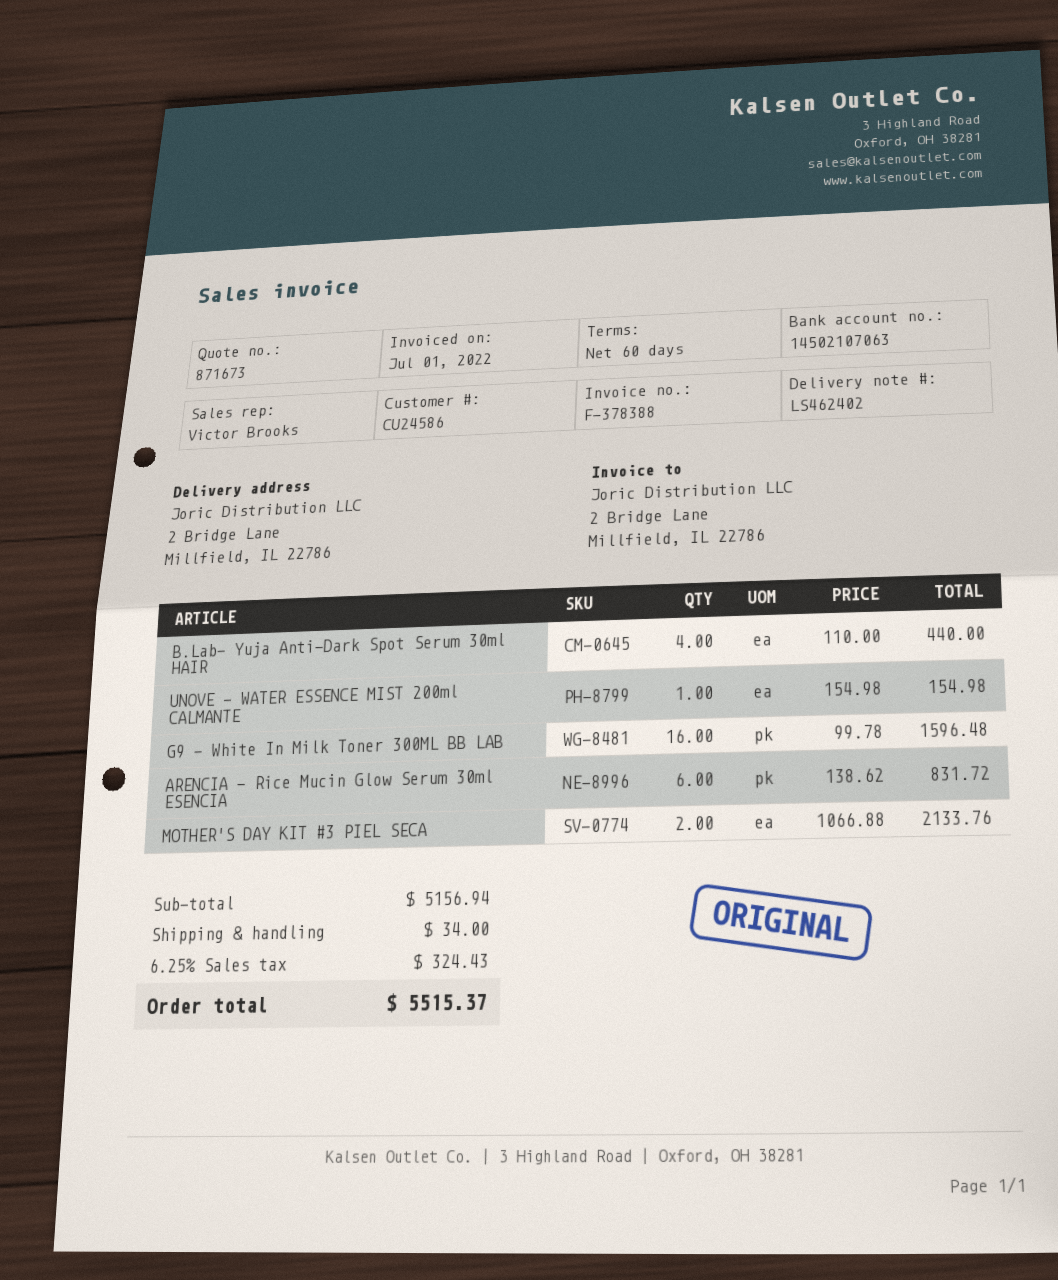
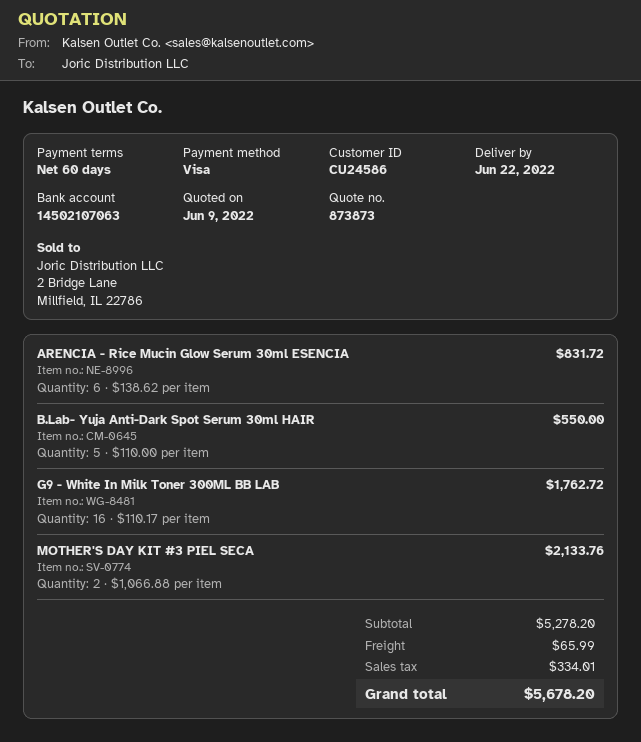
quote number: 871673 -> 873873
B.Lab- Yuja Anti-Dark Spot Serum 30ml HAIR: 4 x 110.00 = 440.00 -> 5 x 110.00 = 550.00
UNOVE - WATER ESSENCE MIST 200ml CALMANTE: 1 x 154.98 = 154.98 -> none
G9 - White In Milk Toner 300ML BB LAB: 16 x 99.78 = 1596.48 -> 16 x 110.17 = 1762.72
subtotal: 5156.94 -> 5278.20
shipping: 34.00 -> 65.99
tax: 324.43 -> 334.01
total: 5515.37 -> 5678.20

